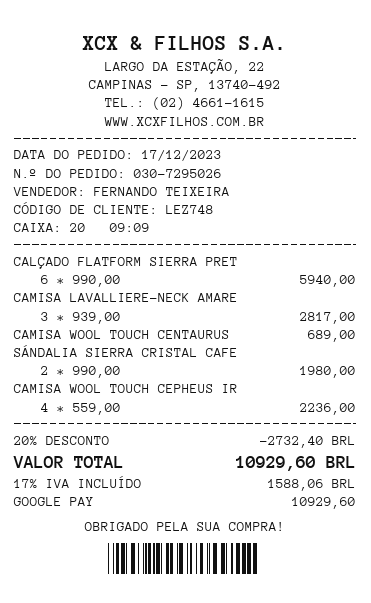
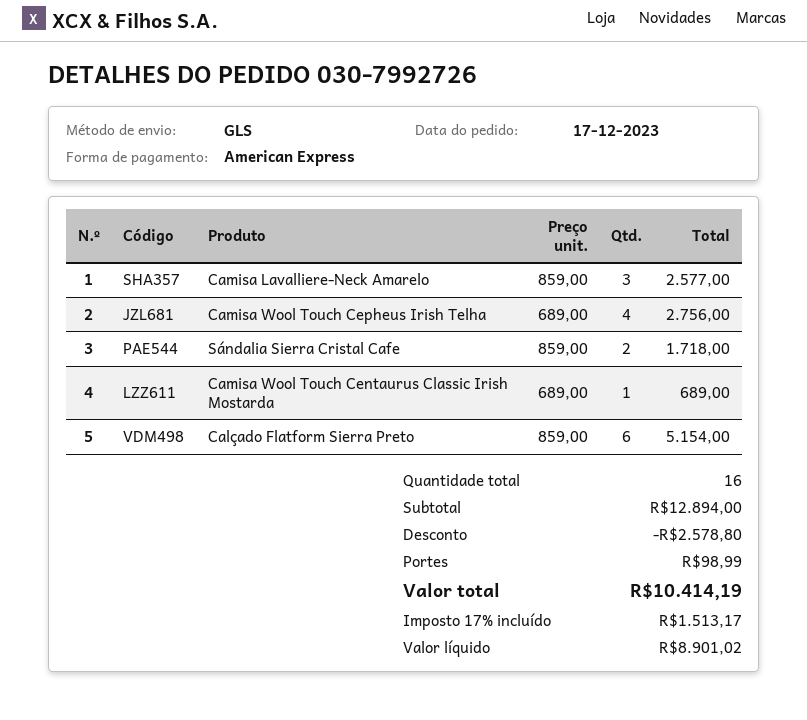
order number: 030-7295026 -> 030-7992726
payment method: Google Pay -> American Express
CALÇADO FLATFORM SIERRA PRET: 6 x 990.00 = 5940.00 -> 6 x 859.00 = 5154.00
CAMISA LAVALLIERE-NECK AMARE: 3 x 939.00 = 2817.00 -> 3 x 859.00 = 2577.00
SÁNDALIA SIERRA CRISTAL CAFE: 2 x 990.00 = 1980.00 -> 2 x 859.00 = 1718.00
CAMISA WOOL TOUCH CEPHEUS IR: 4 x 559.00 = 2236.00 -> 4 x 689.00 = 2756.00
discount: 2732.40 -> 2578.80
shipping: none -> 98.99
tax: 17% = 1588.06 -> 17% = 1513.17
total: 10929.60 -> 10414.19

